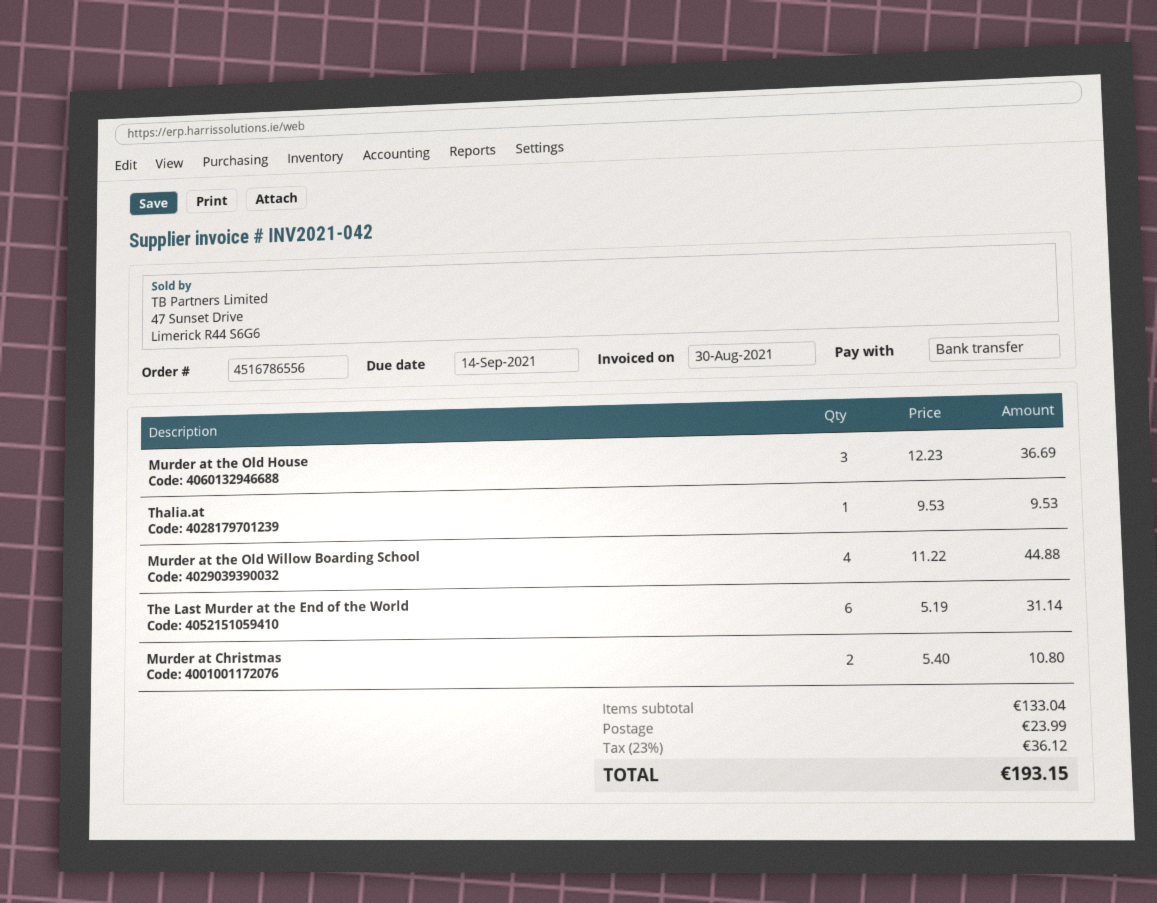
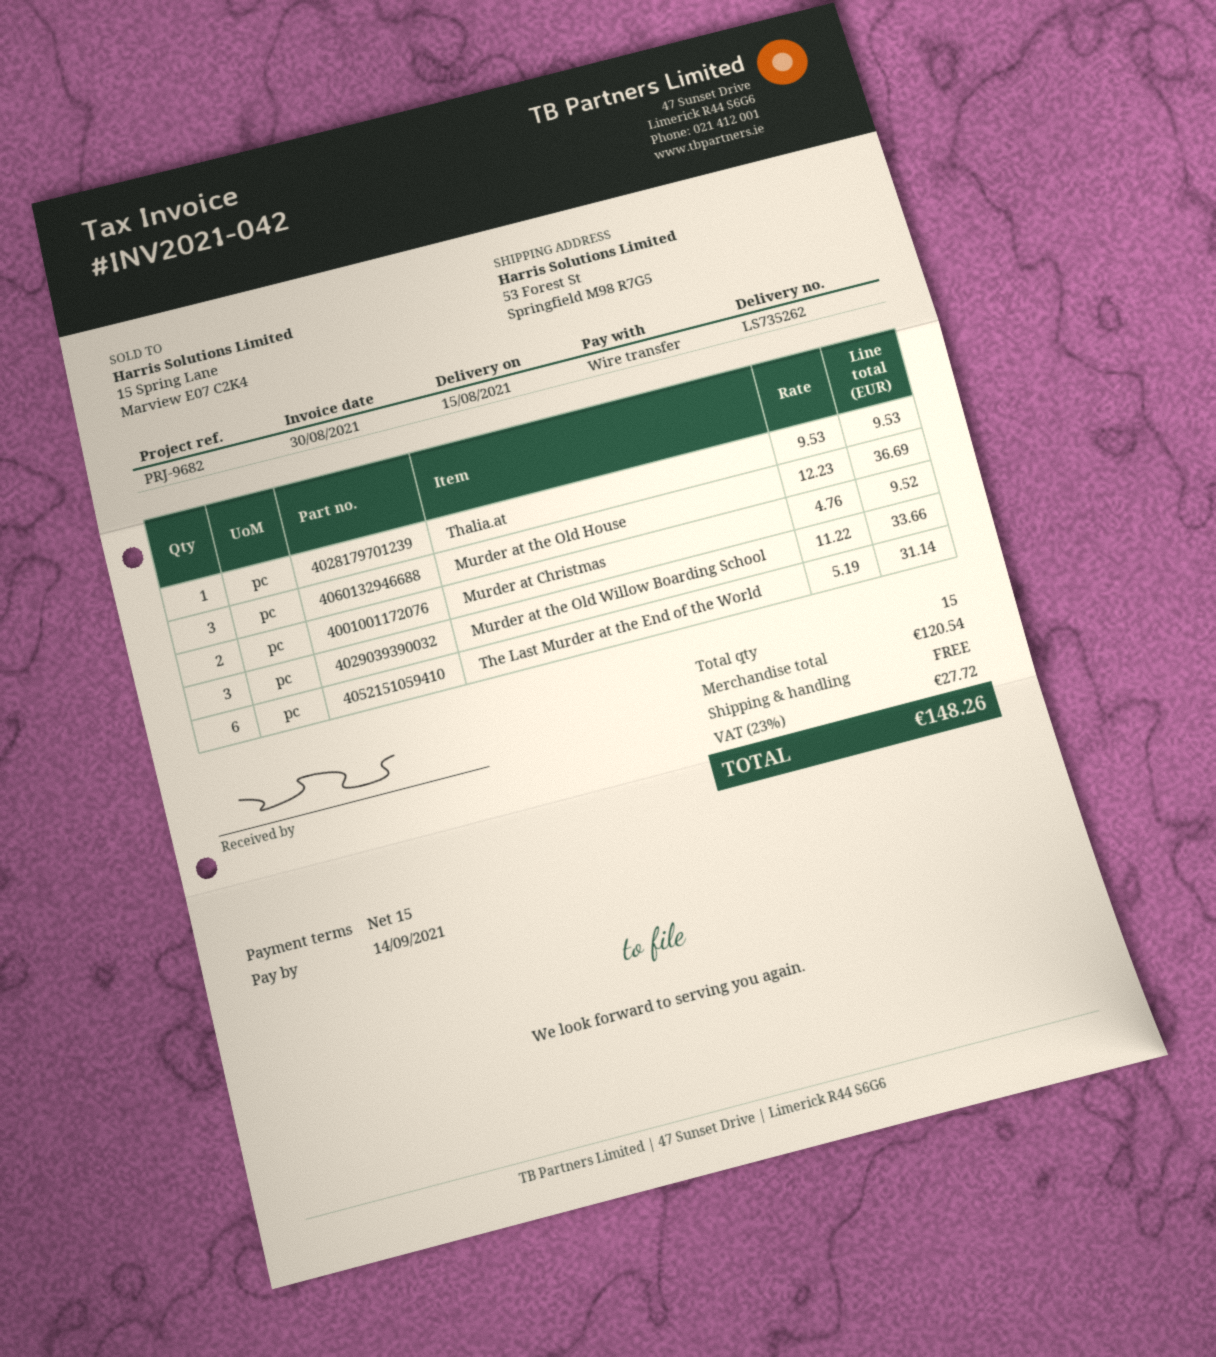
Murder at the Old Willow Boarding School: 4 x 11.22 = 44.88 -> 3 x 11.22 = 33.66
Murder at Christmas: 2 x 5.40 = 10.80 -> 2 x 4.76 = 9.52
subtotal: 133.04 -> 120.54
shipping: 23.99 -> 0.00
tax: 23% = 36.12 -> 23% = 27.72
total: 193.15 -> 148.26

